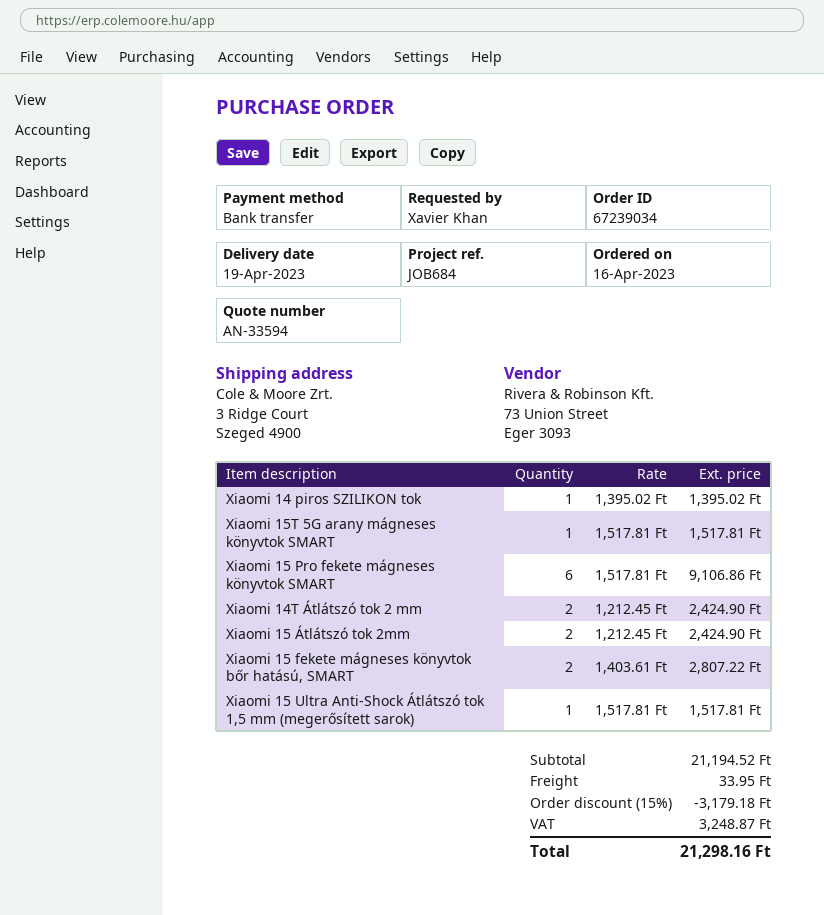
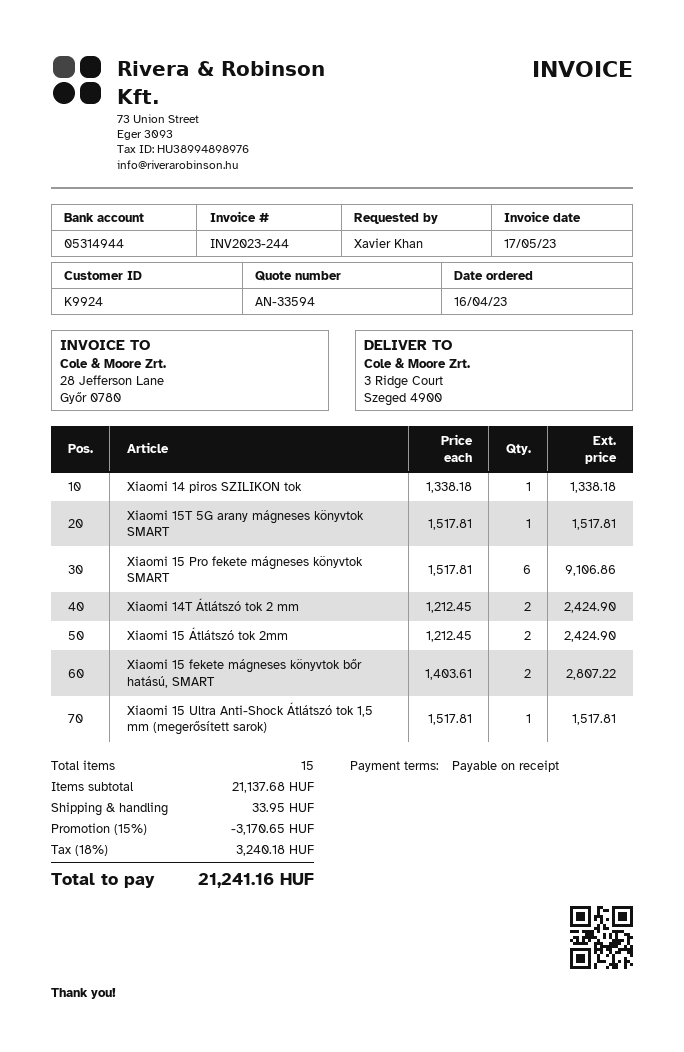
Xiaomi 14 piros SZILIKON tok: 1 x 1395.02 = 1395.02 -> 1 x 1338.18 = 1338.18
subtotal: 21194.52 -> 21137.68
discount: 15% = 3179.18 -> 15% = 3170.65
tax: 3248.87 -> 3240.18
total: 21298.16 -> 21241.16

